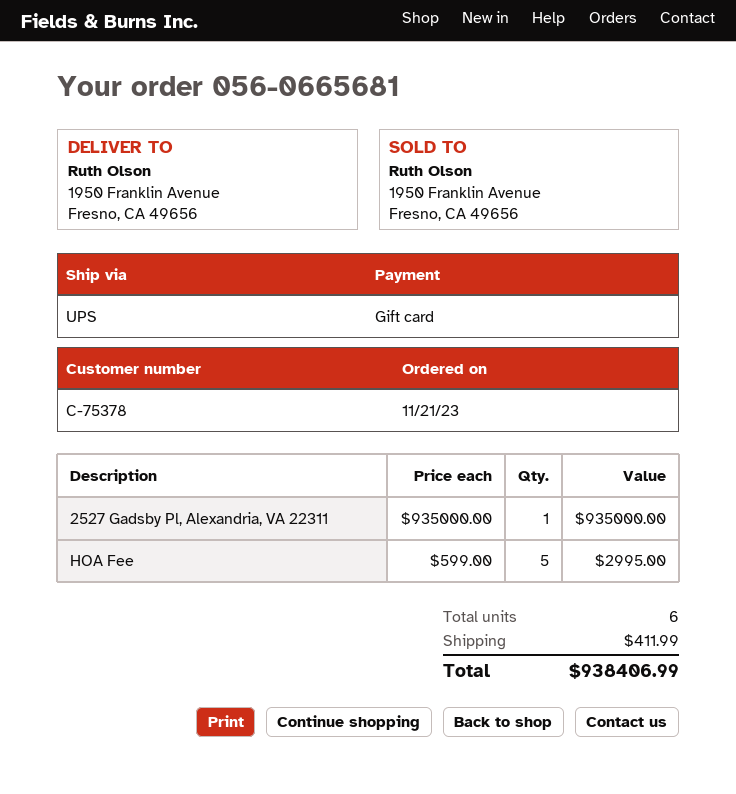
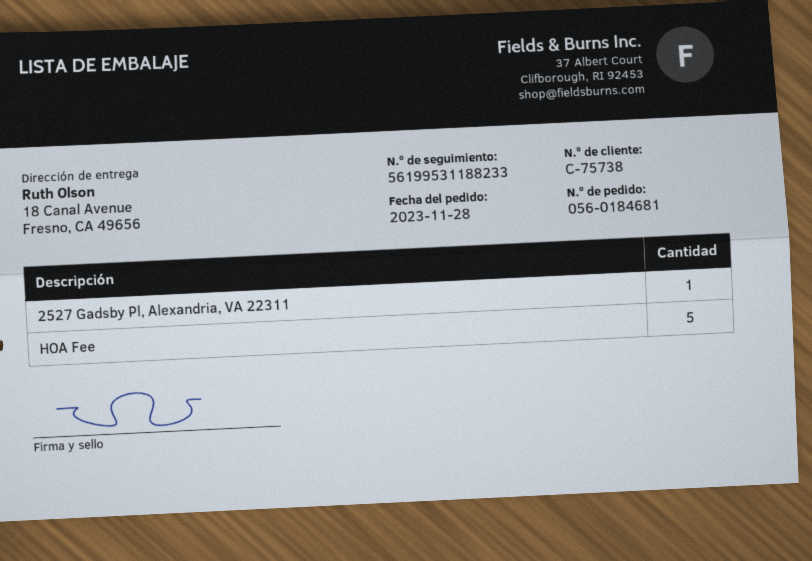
order number: 056-0665681 -> 056-0184681
order date: 2023-11-21 -> 2023-11-28
customer number: C-75378 -> C-75738
ship to: 1950 Franklin Avenue, Fresno, CA 49656 -> 18 Canal Avenue, Fresno, CA 49656

